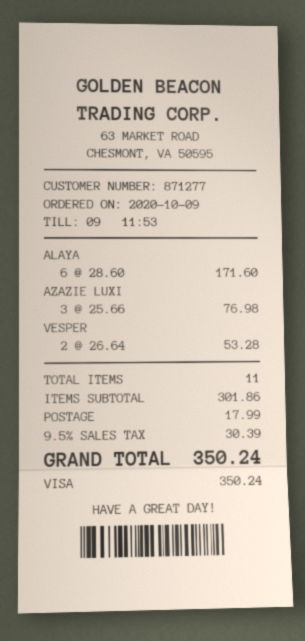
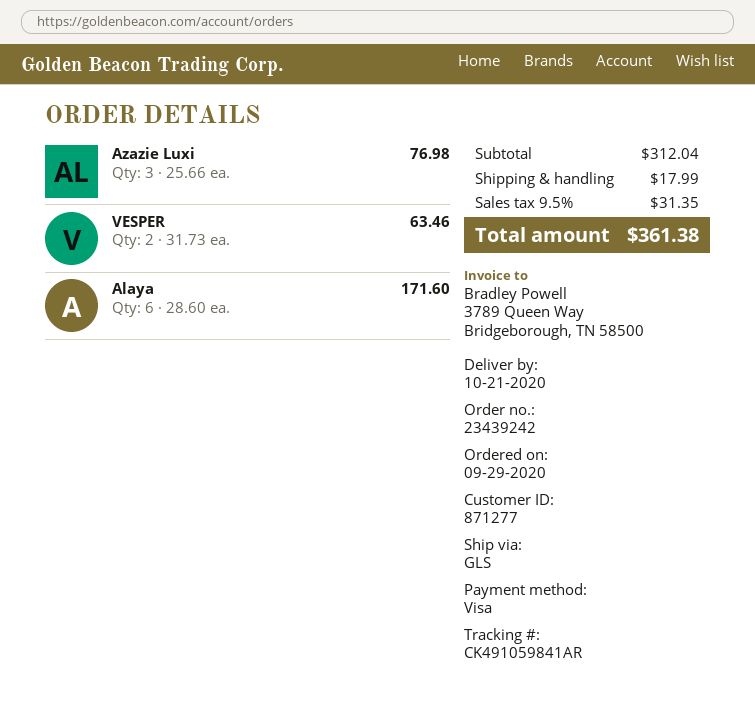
order date: 2020-10-09 -> 2020-09-29
VESPER: 2 x 26.64 = 53.28 -> 2 x 31.73 = 63.46
subtotal: 301.86 -> 312.04
tax: 9.5% = 30.39 -> 9.5% = 31.35
total: 350.24 -> 361.38

